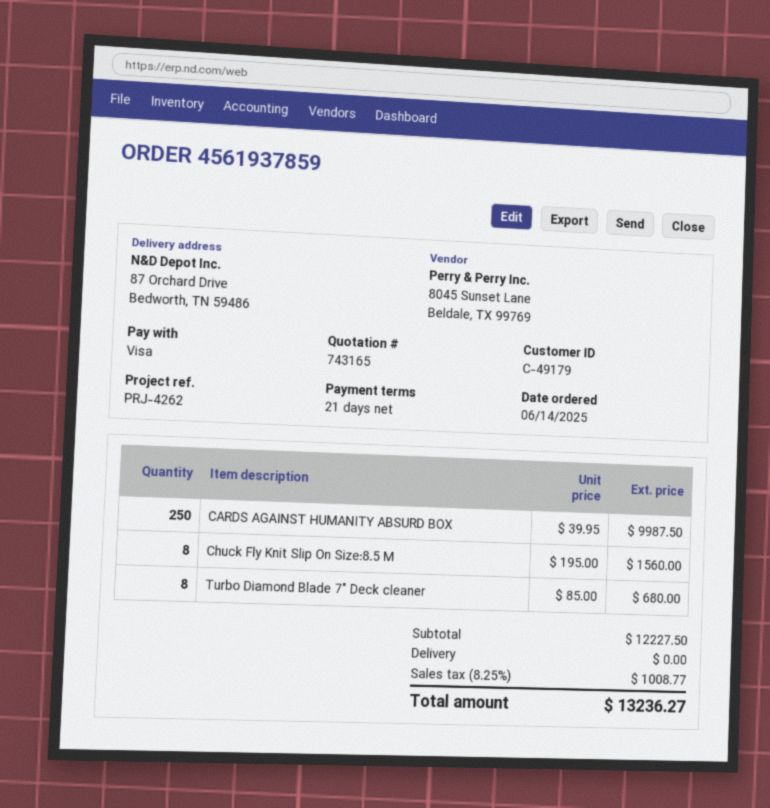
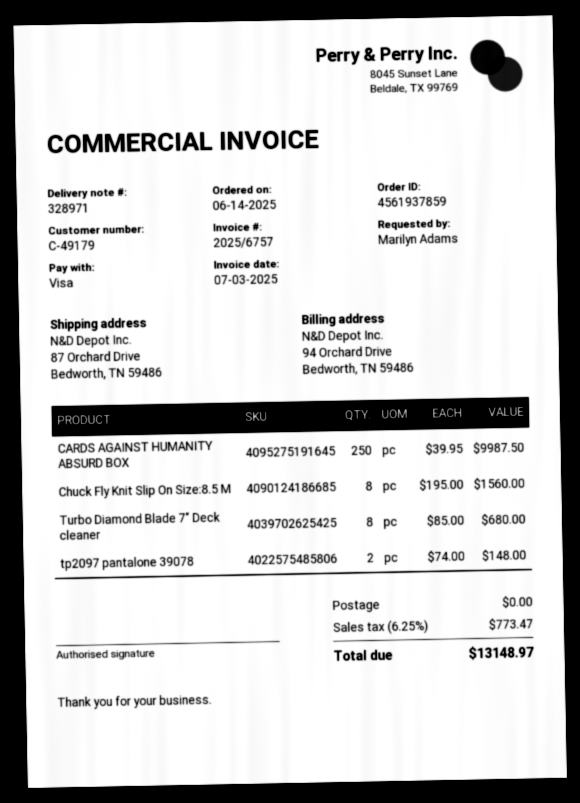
tp2097 pantalone 39078: none -> 2 x 74.00 = 148.00
tax: 8.25% = 1008.77 -> 6.25% = 773.47
total: 13236.27 -> 13148.97

